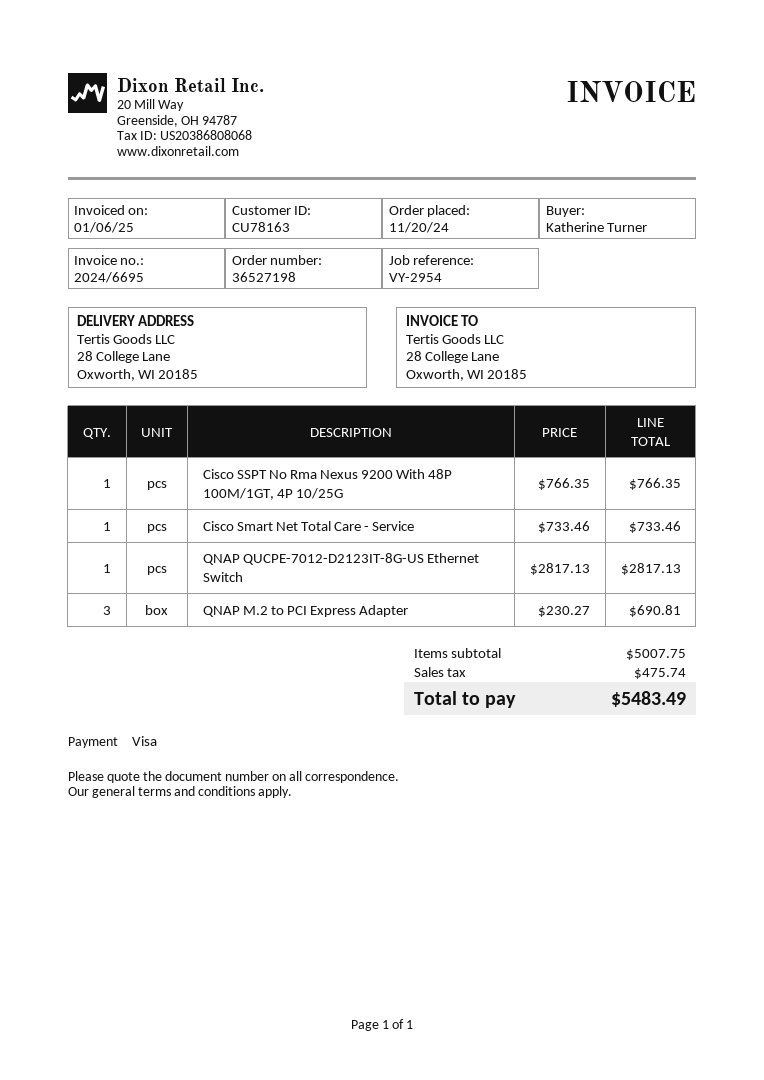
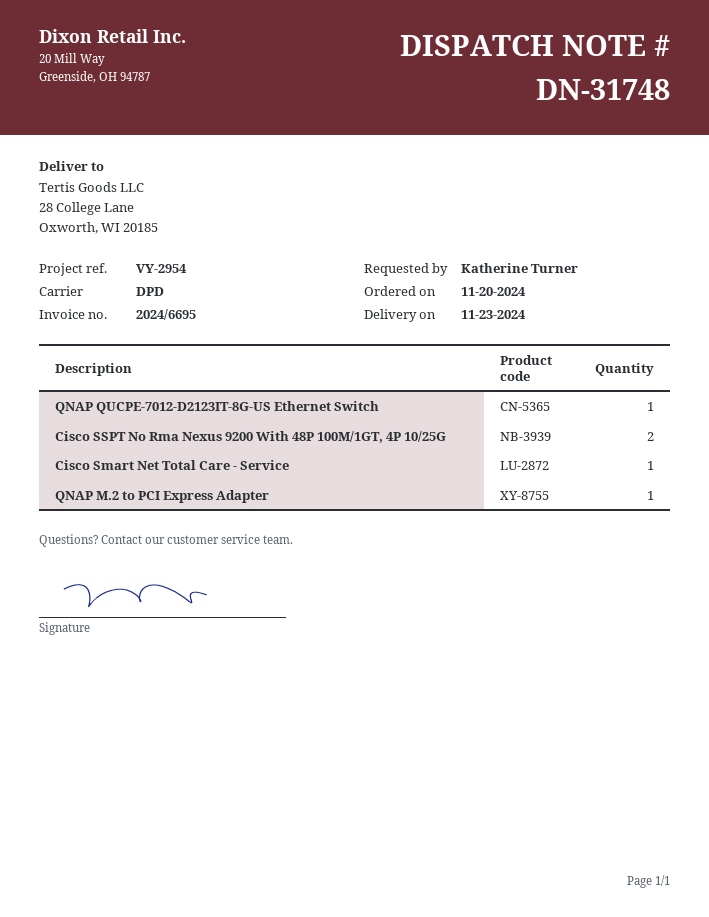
Cisco SSPT No Rma Nexus 9200 With 48P 100M/1GT, 4P 10/25G: 1 -> 2
QNAP M.2 to PCI Express Adapter: 3 -> 1

